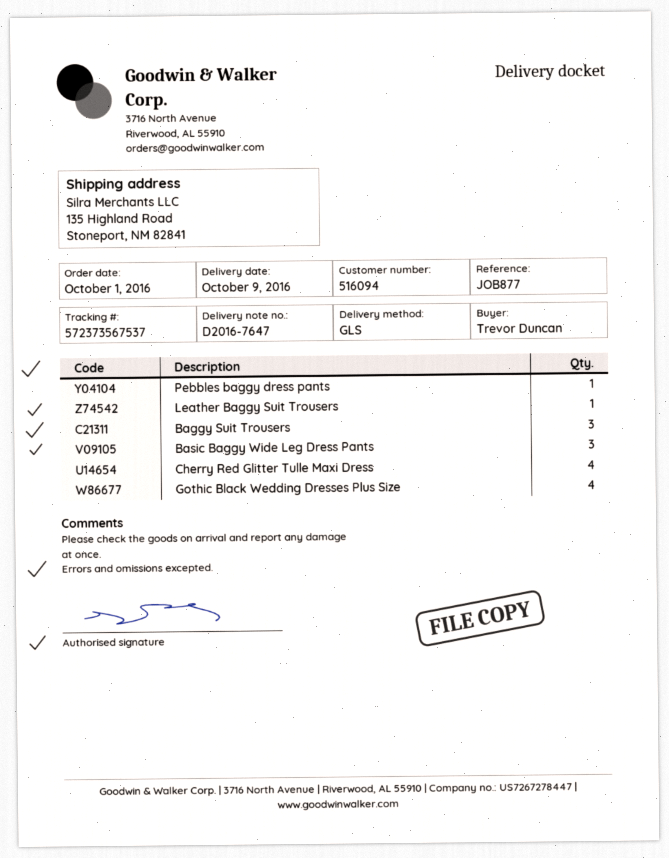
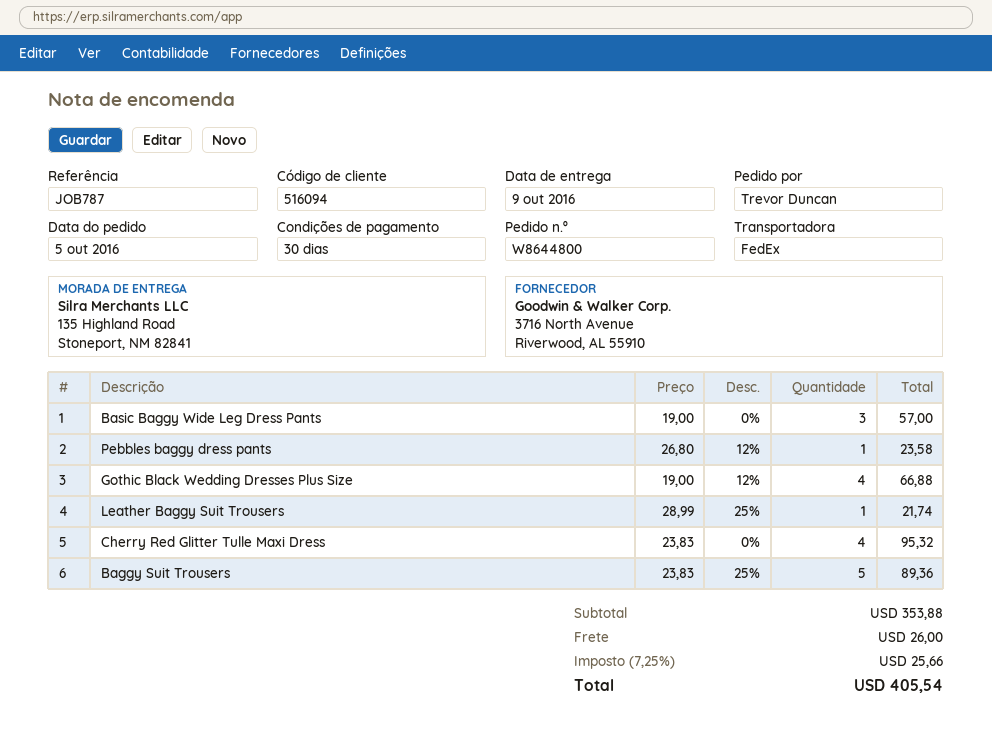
order date: 2016-10-01 -> 2016-10-05
reference: JOB877 -> JOB787
shipping method: GLS -> FedEx
Baggy Suit Trousers: 3 -> 5

